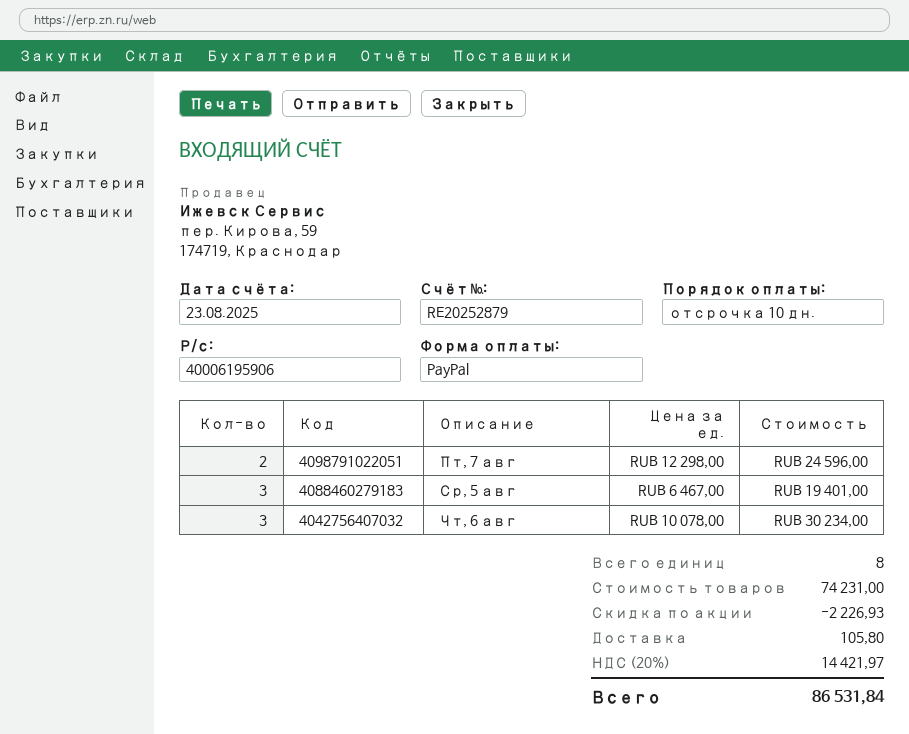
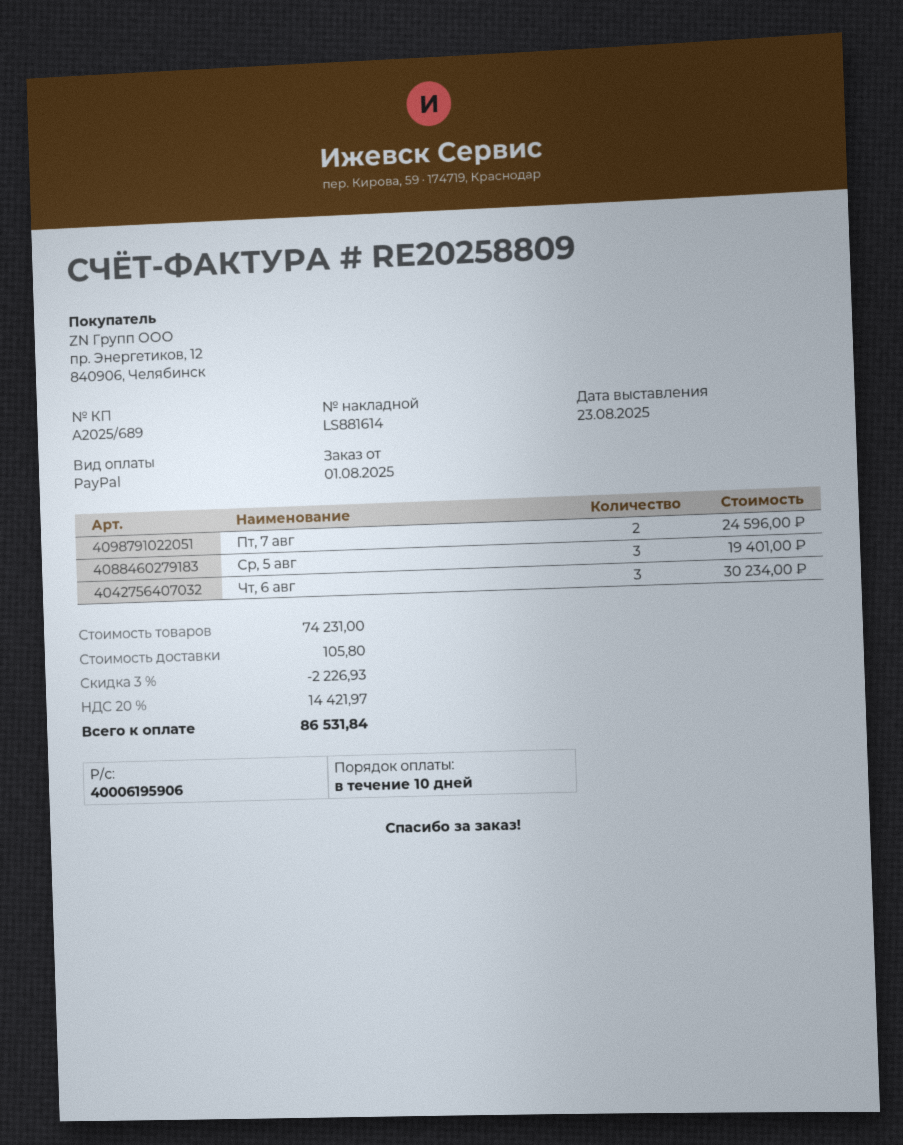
invoice number: RE20252879 -> RE20258809

